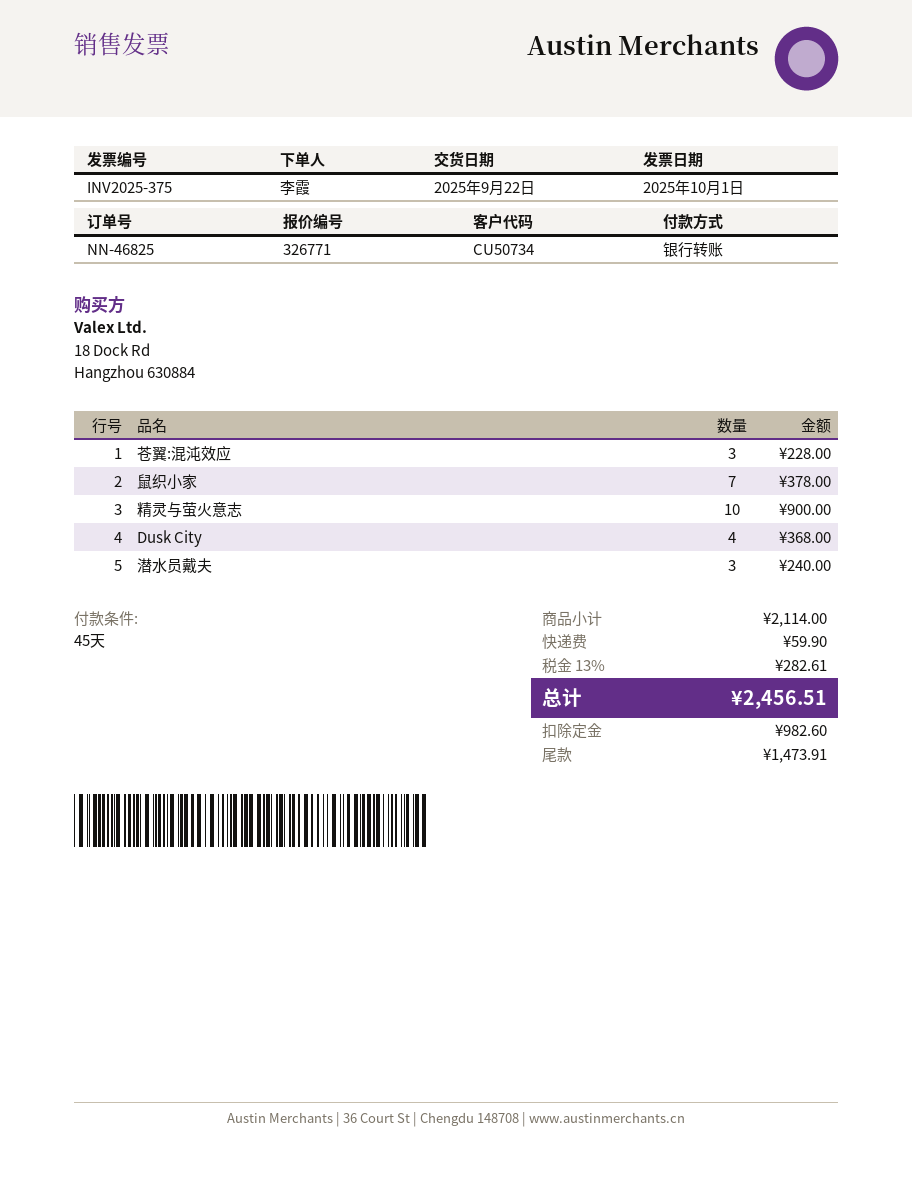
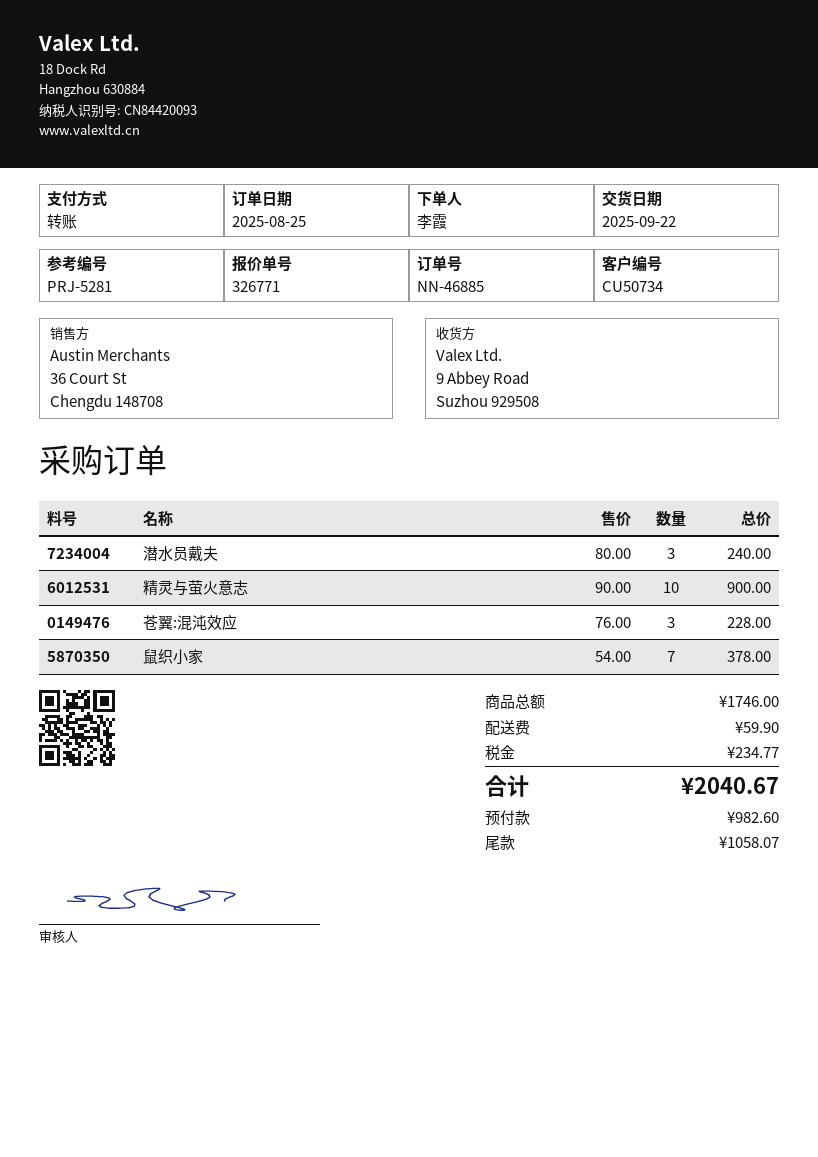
order number: NN-46825 -> NN-46885
Dusk City: 4 for 368.00 -> none
subtotal: 2114.00 -> 1746.00
tax: 282.61 -> 234.77
total: 2456.51 -> 2040.67
balance: 1473.91 -> 1058.07

